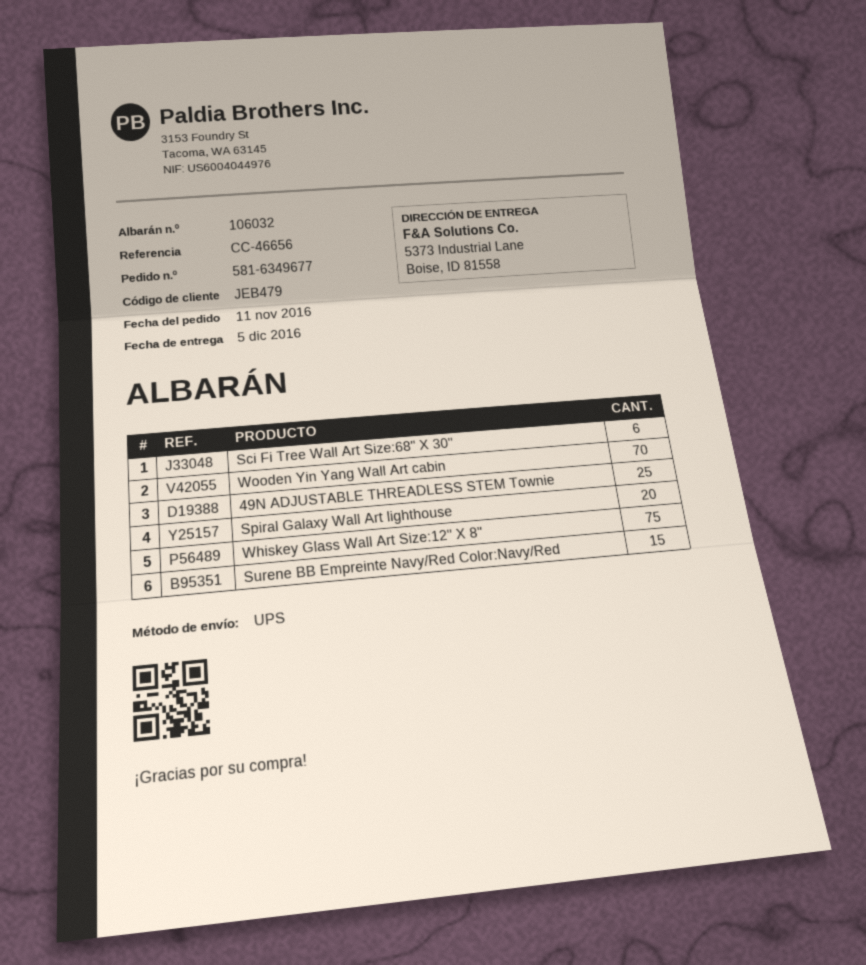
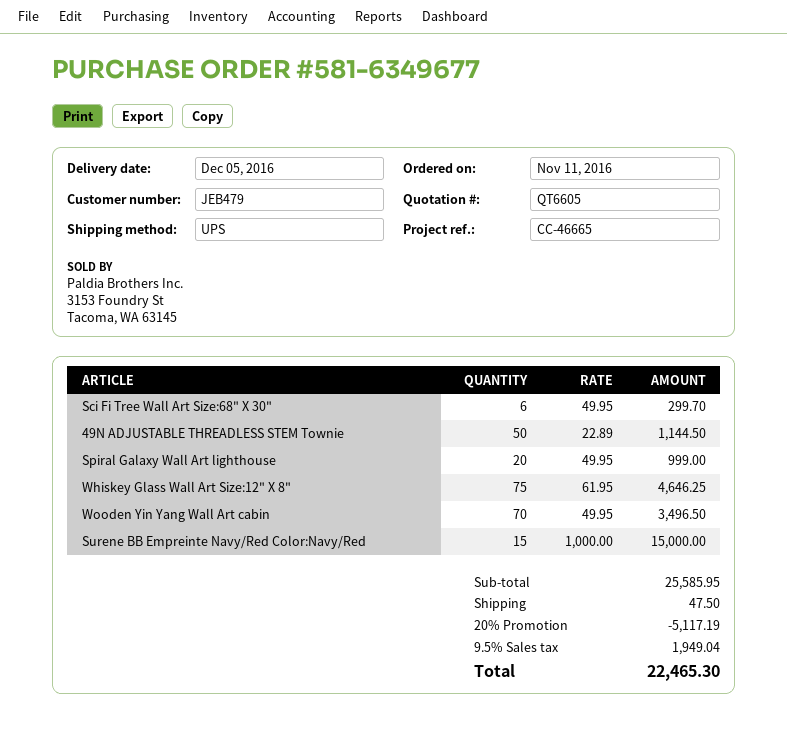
reference: CC-46656 -> CC-46665
49N ADJUSTABLE THREADLESS STEM Townie: 25 -> 50

